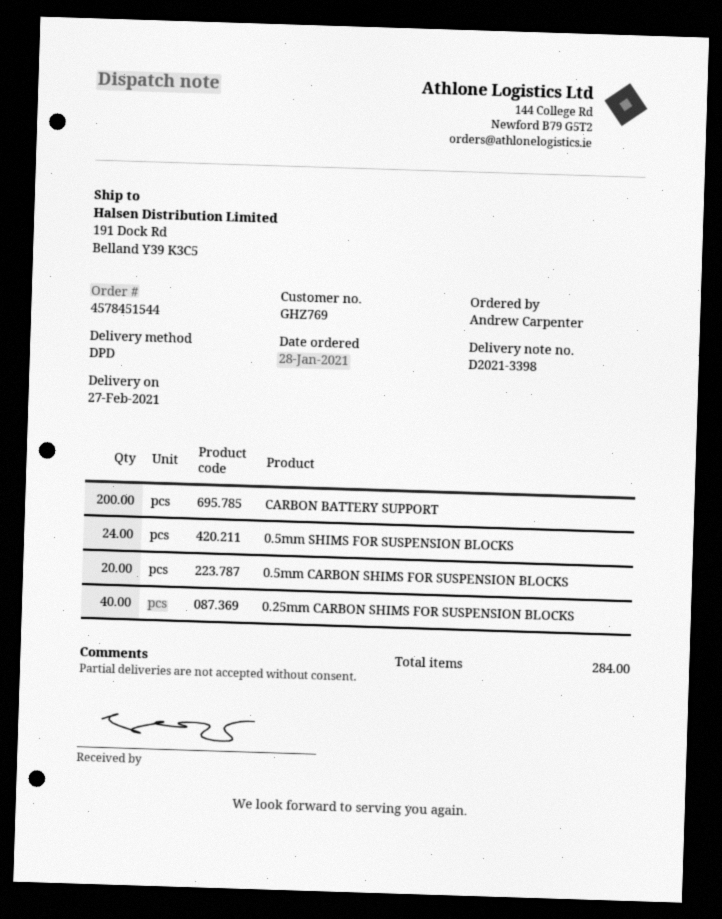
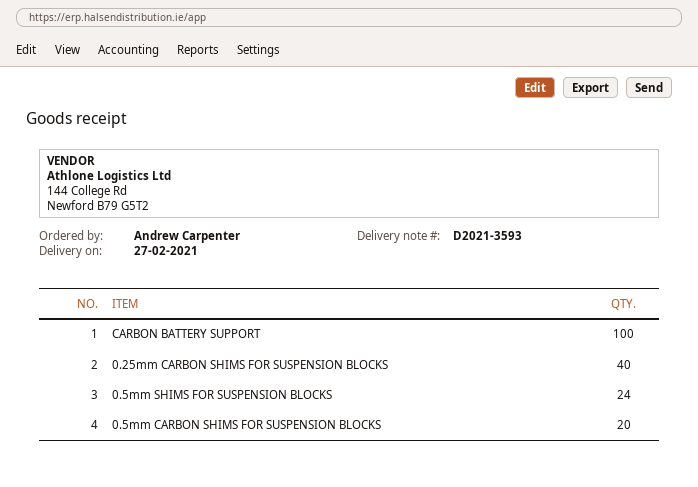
delivery note number: D2021-3398 -> D2021-3593
CARBON BATTERY SUPPORT: 200 -> 100

